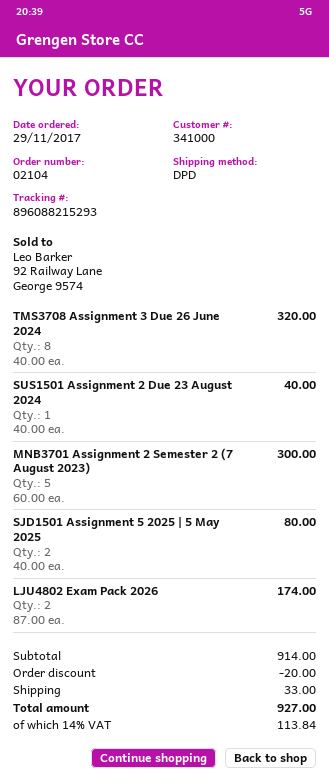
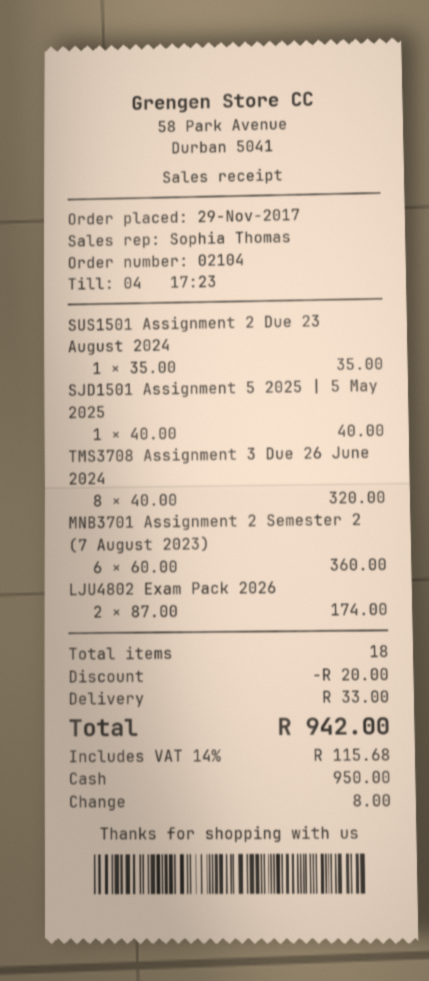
SUS1501 Assignment 2 Due 23 August 2024: 1 x 40.00 = 40.00 -> 1 x 35.00 = 35.00
MNB3701 Assignment 2 Semester 2 (7 August 2023): 5 x 60.00 = 300.00 -> 6 x 60.00 = 360.00
SJD1501 Assignment 5 2025 | 5 May 2025: 2 x 40.00 = 80.00 -> 1 x 40.00 = 40.00
tax: 14% = 113.84 -> 14% = 115.68
total: 927.00 -> 942.00

